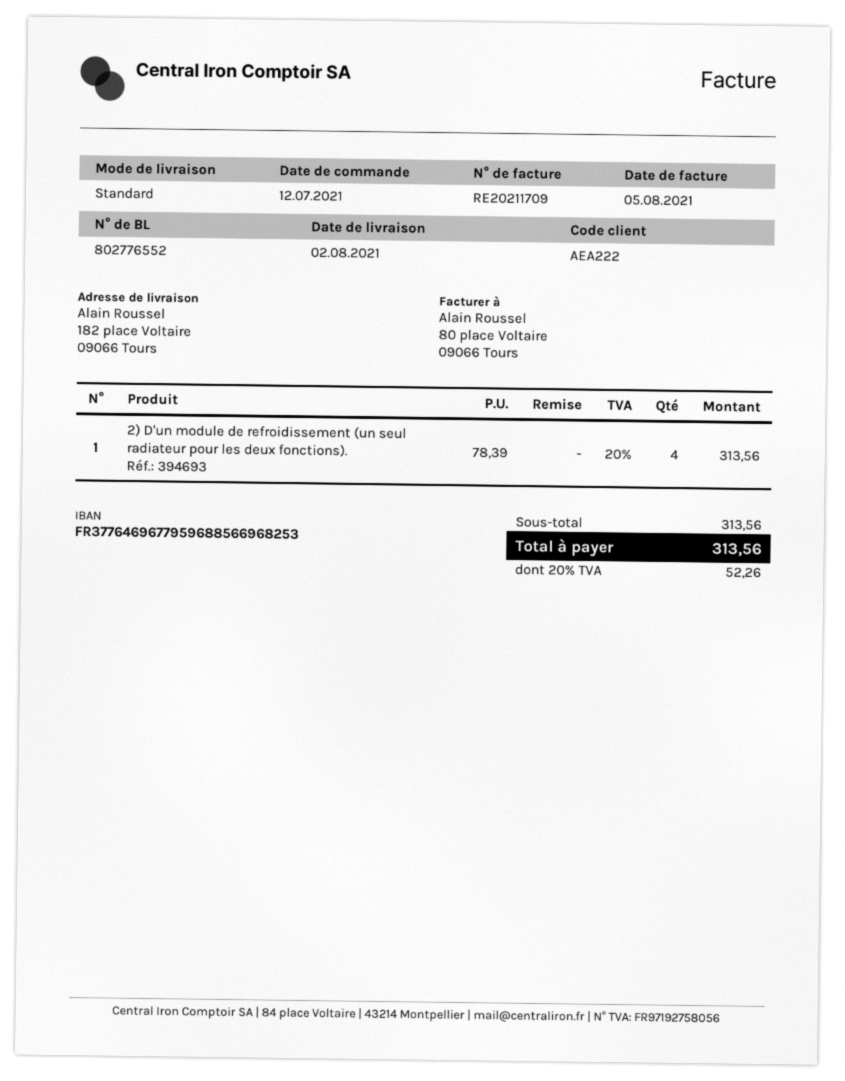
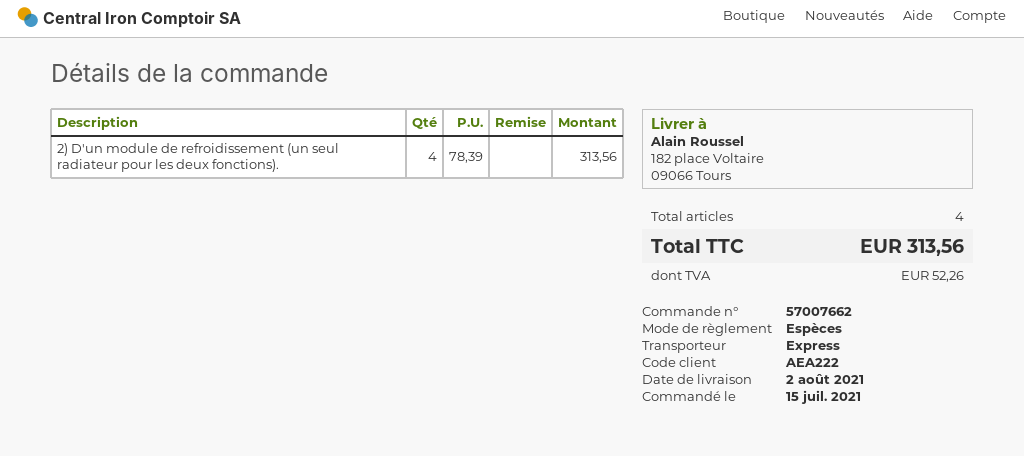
order date: 2021-07-12 -> 2021-07-15
shipping method: standard -> express

